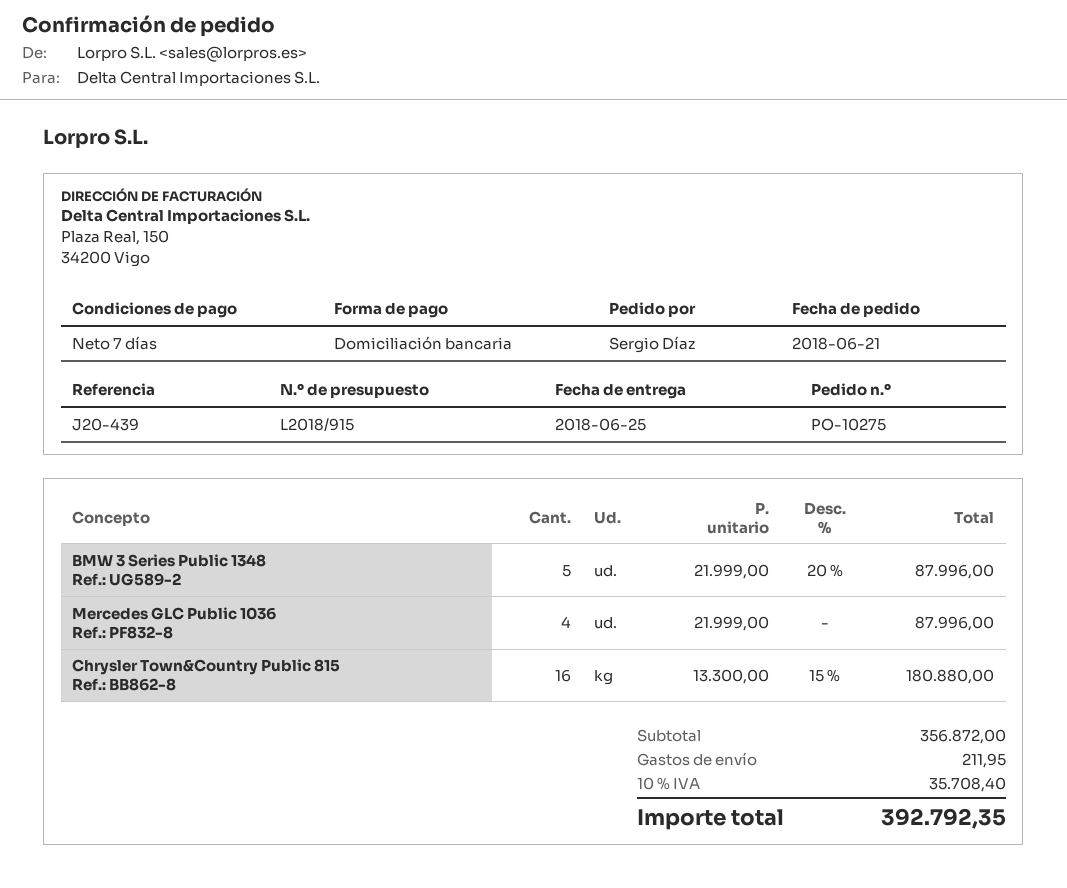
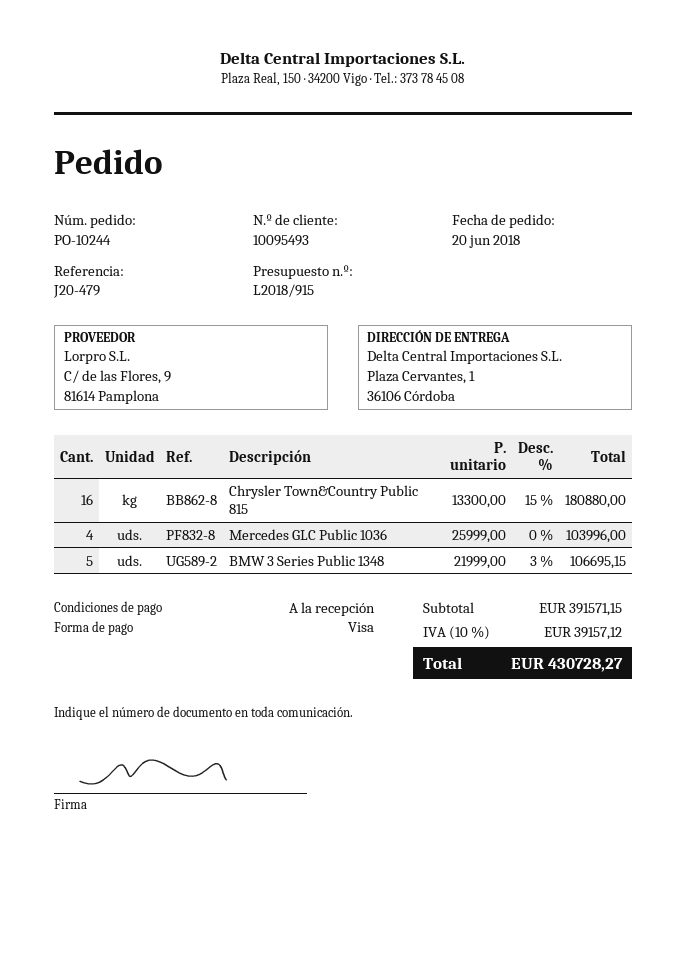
order number: PO-10275 -> PO-10244
order date: 2018-06-21 -> 2018-06-20
payment terms: 7 days -> on receipt
reference: J20-439 -> J20-479
payment method: direct debit -> Visa
BMW 3 Series Public 1348: 5 x 21999.00 - 20% = 87996.00 -> 5 x 21999.00 - 3% = 106695.15
Mercedes GLC Public 1036: 4 x 21999.00 = 87996.00 -> 4 x 25999.00 = 103996.00
subtotal: 356872.00 -> 391571.15
shipping: 211.95 -> none
tax: 10% = 35708.40 -> 10% = 39157.12
total: 392792.35 -> 430728.27

